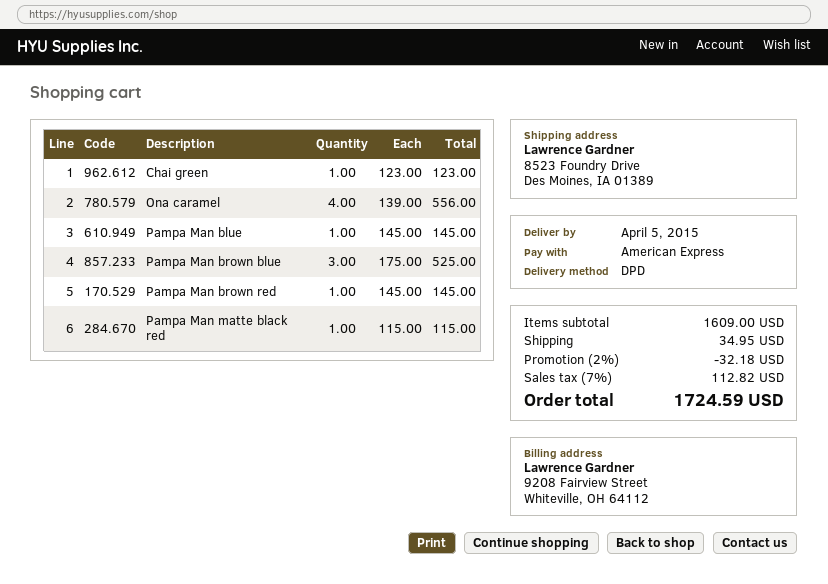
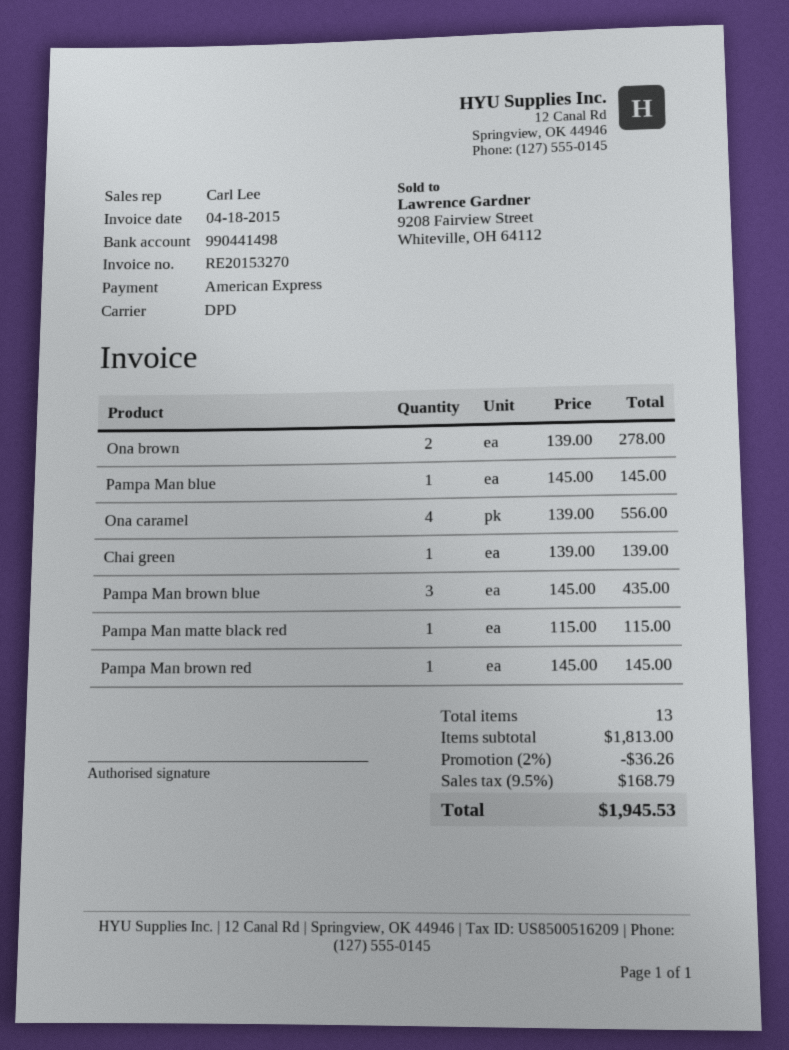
Chai green: 1 x 123.00 = 123.00 -> 1 x 139.00 = 139.00
Pampa Man brown blue: 3 x 175.00 = 525.00 -> 3 x 145.00 = 435.00
Ona brown: none -> 2 x 139.00 = 278.00
subtotal: 1609.00 -> 1813.00
discount: 2% = 32.18 -> 2% = 36.26
shipping: 34.95 -> none
tax: 7% = 112.82 -> 9.5% = 168.79
total: 1724.59 -> 1945.53

